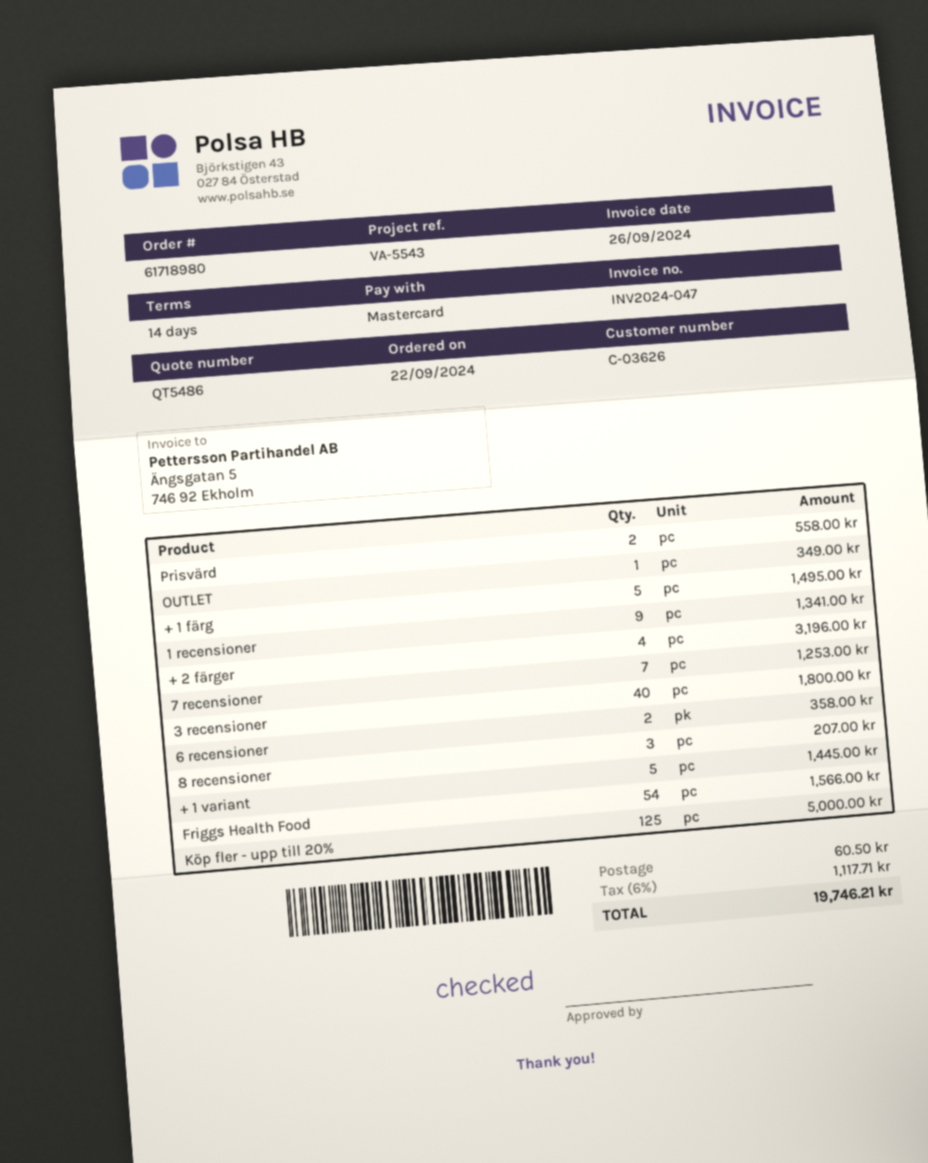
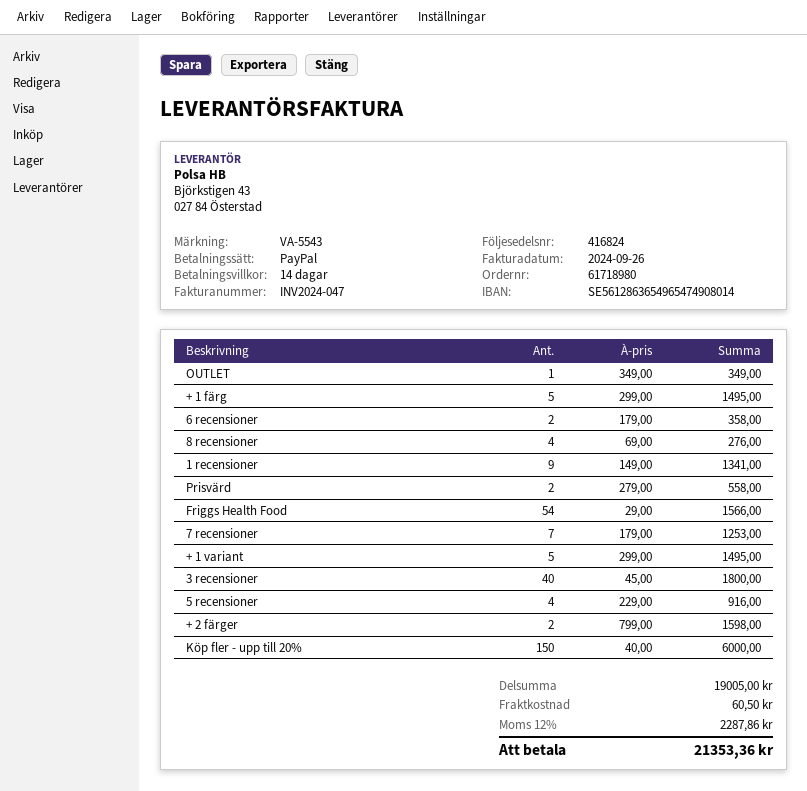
payment method: Mastercard -> PayPal
+ 2 färger: 4 for 3196.00 -> 2 for 1598.00
8 recensioner: 3 for 207.00 -> 4 for 276.00
+ 1 variant: 5 for 1445.00 -> 5 for 1495.00
Köp fler - upp till 20%: 125 for 5000.00 -> 150 for 6000.00
5 recensioner: none -> 4 for 916.00
tax: 6% = 1117.71 -> 12% = 2287.86
total: 19746.21 -> 21353.36

